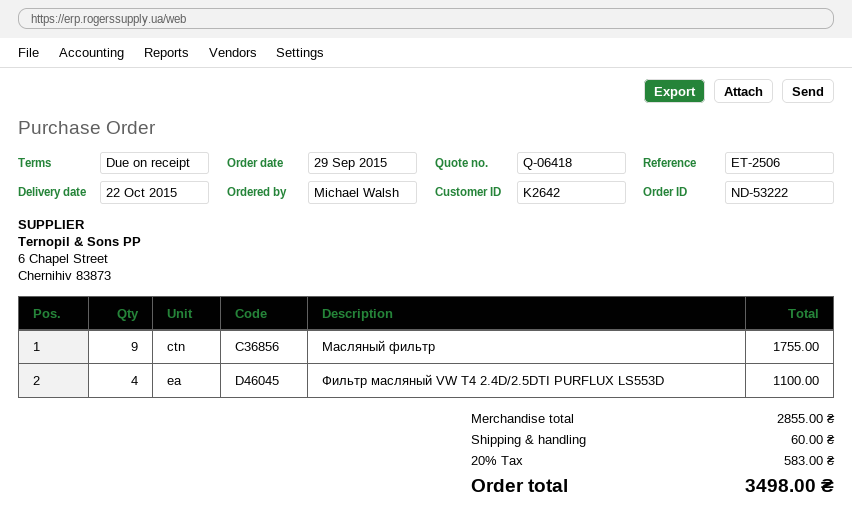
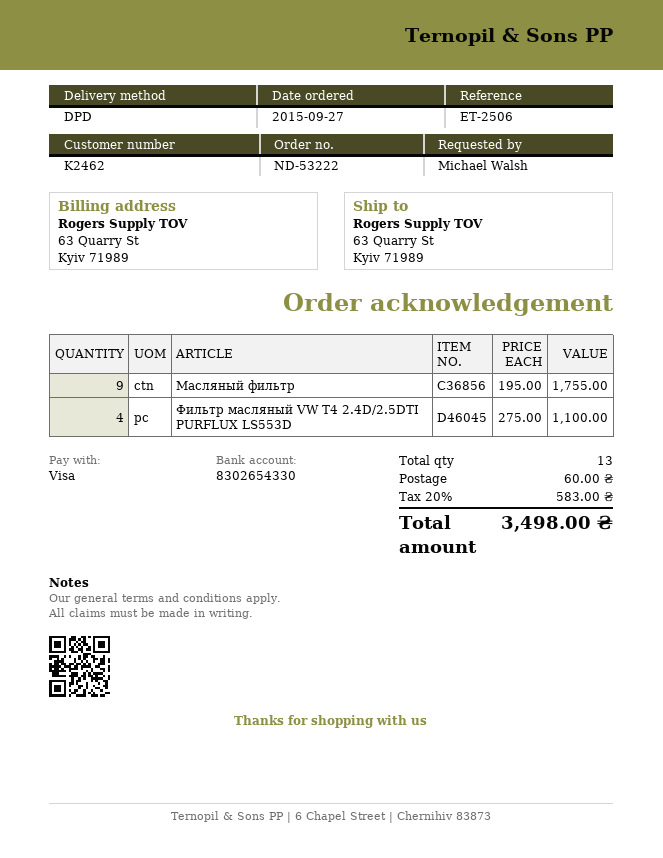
order date: 2015-09-29 -> 2015-09-27
customer number: K2642 -> K2462

